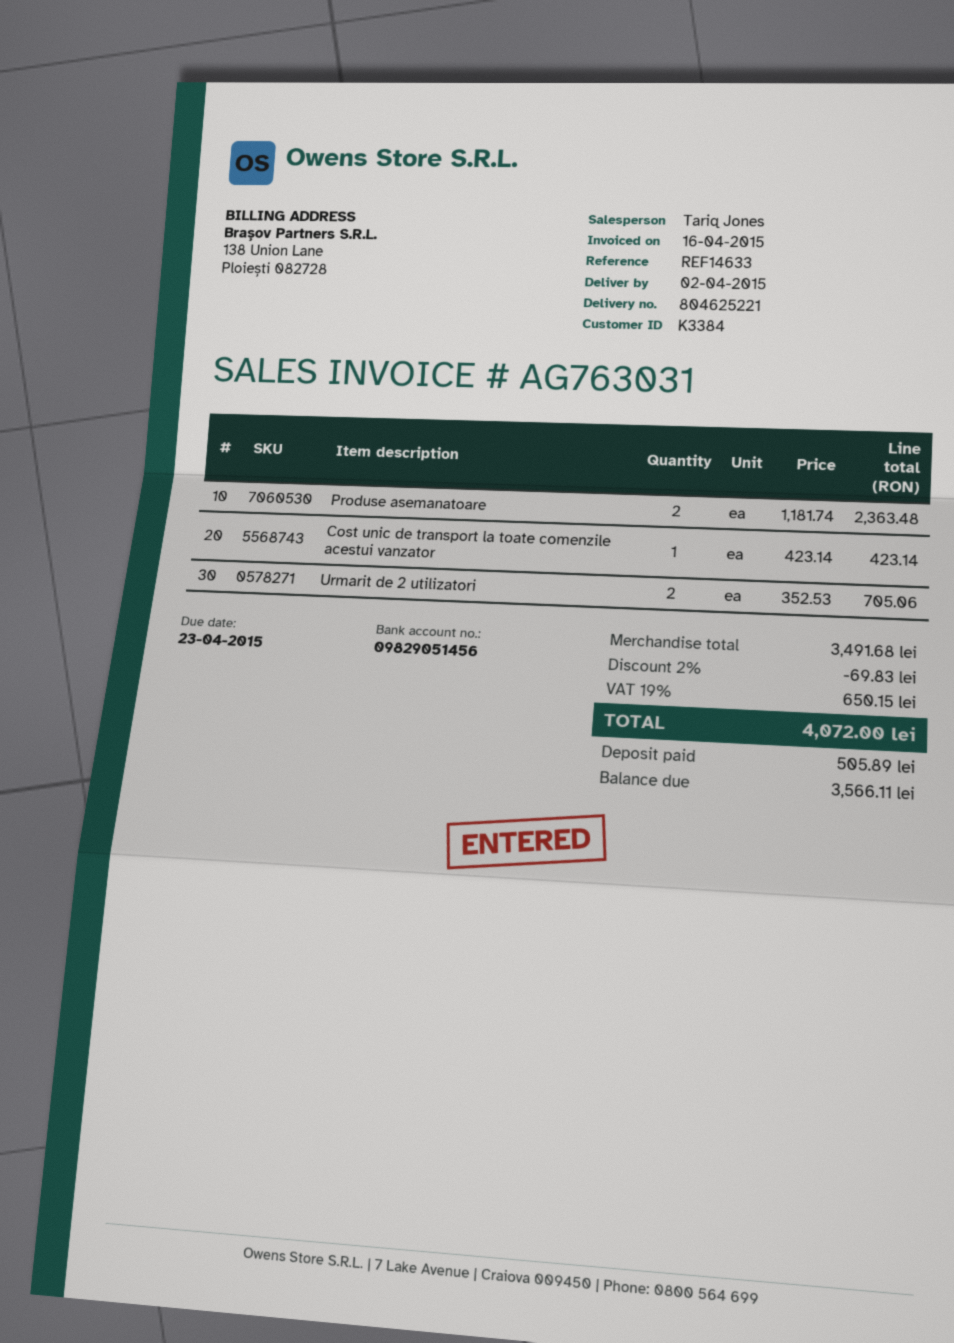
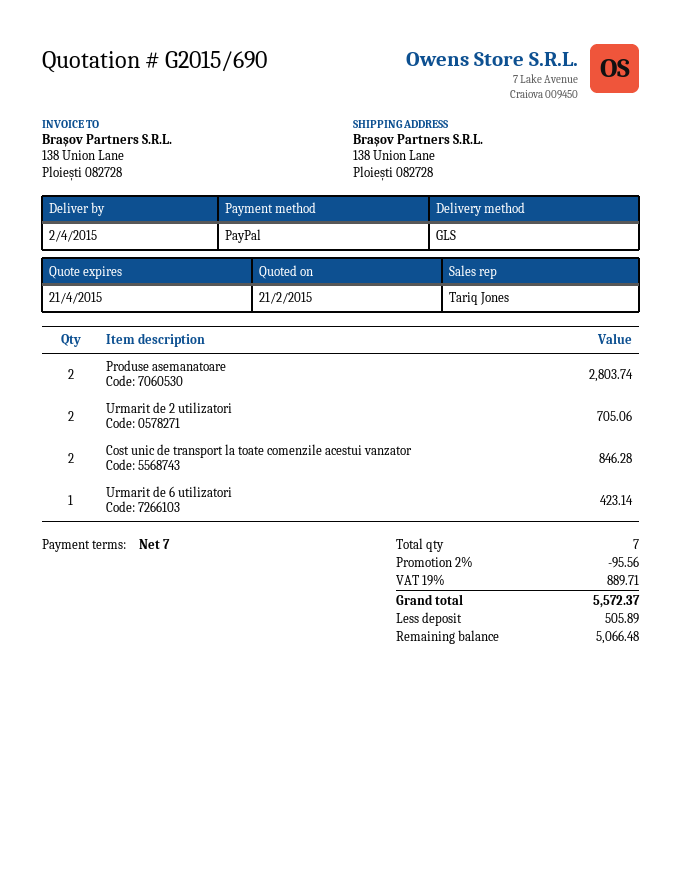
Produse asemanatoare: 2 for 2363.48 -> 2 for 2803.74
Cost unic de transport la toate comenzile acestui vanzator: 1 for 423.14 -> 2 for 846.28
Urmarit de 6 utilizatori: none -> 1 for 423.14
discount: 2% = 69.83 -> 2% = 95.56
tax: 19% = 650.15 -> 19% = 889.71
total: 4072.00 -> 5572.37
balance: 3566.11 -> 5066.48

